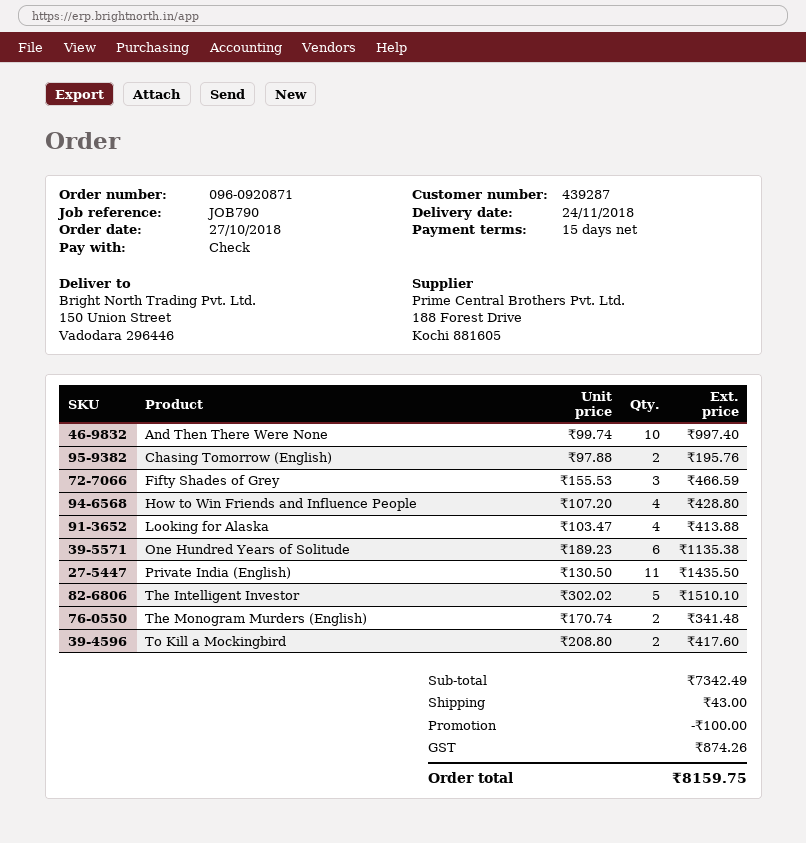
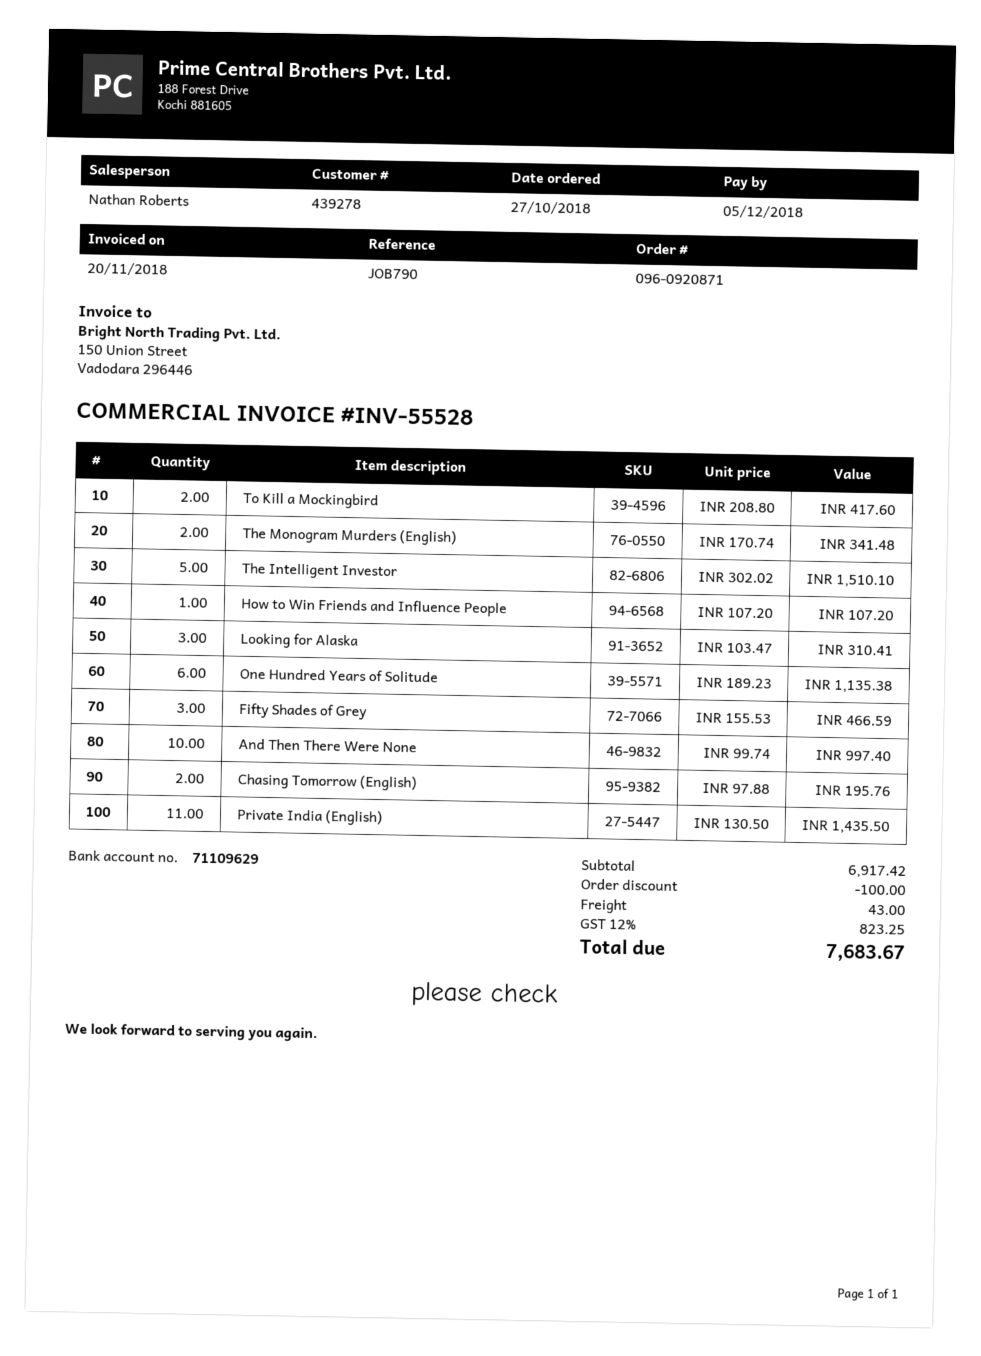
customer number: 439287 -> 439278
How to Win Friends and Influence People: 4 x 107.20 = 428.80 -> 1 x 107.20 = 107.20
Looking for Alaska: 4 x 103.47 = 413.88 -> 3 x 103.47 = 310.41
subtotal: 7342.49 -> 6917.42
tax: 874.26 -> 823.25
total: 8159.75 -> 7683.67

